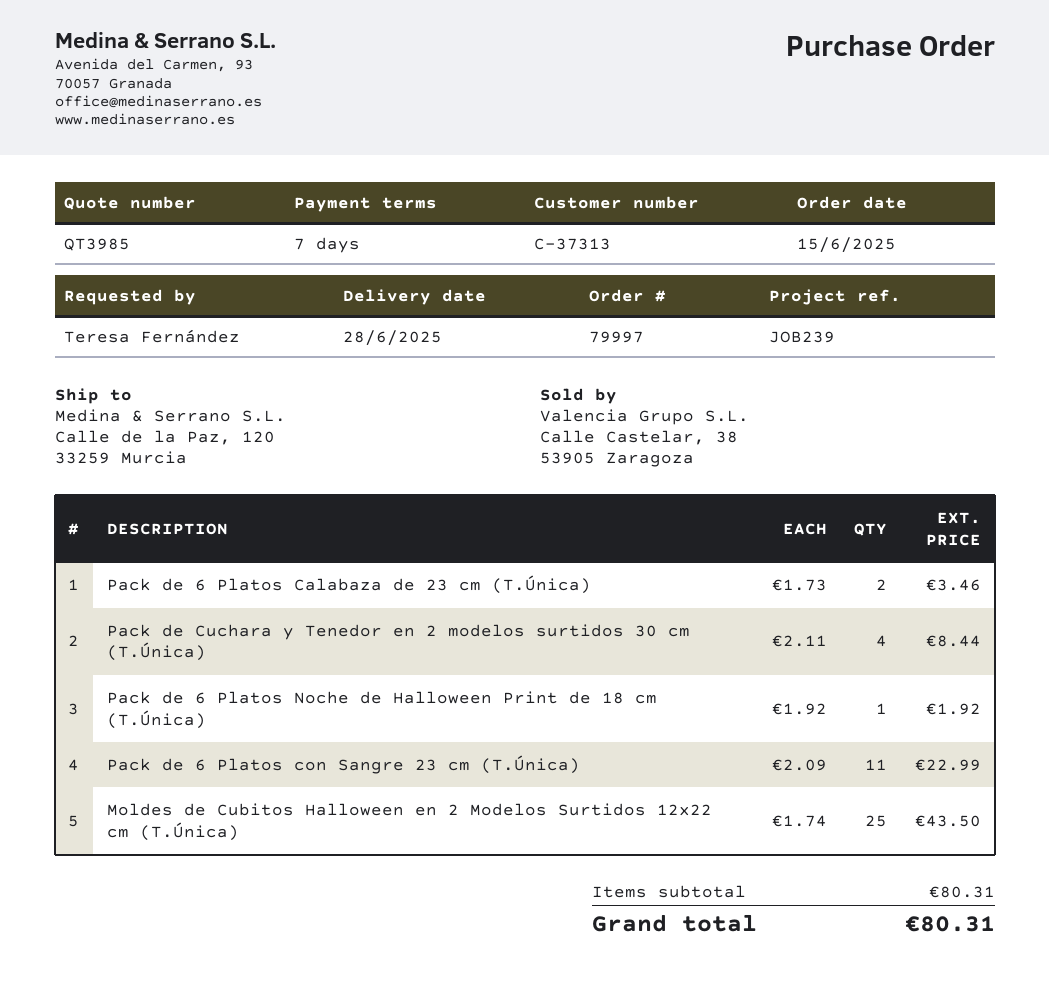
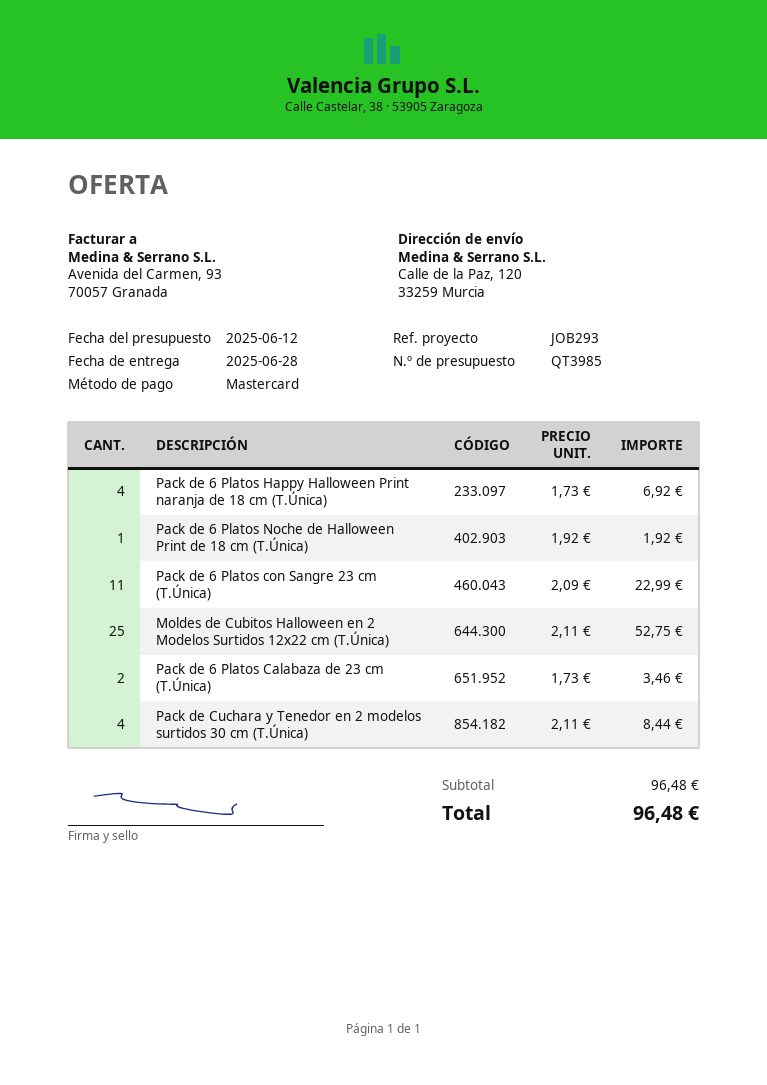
reference: JOB239 -> JOB293
Moldes de Cubitos Halloween en 2 Modelos Surtidos 12x22 cm (T.Única): 25 x 1.74 = 43.50 -> 25 x 2.11 = 52.75
Pack de 6 Platos Happy Halloween Print naranja de 18 cm (T.Única): none -> 4 x 1.73 = 6.92
subtotal: 80.31 -> 96.48
total: 80.31 -> 96.48

